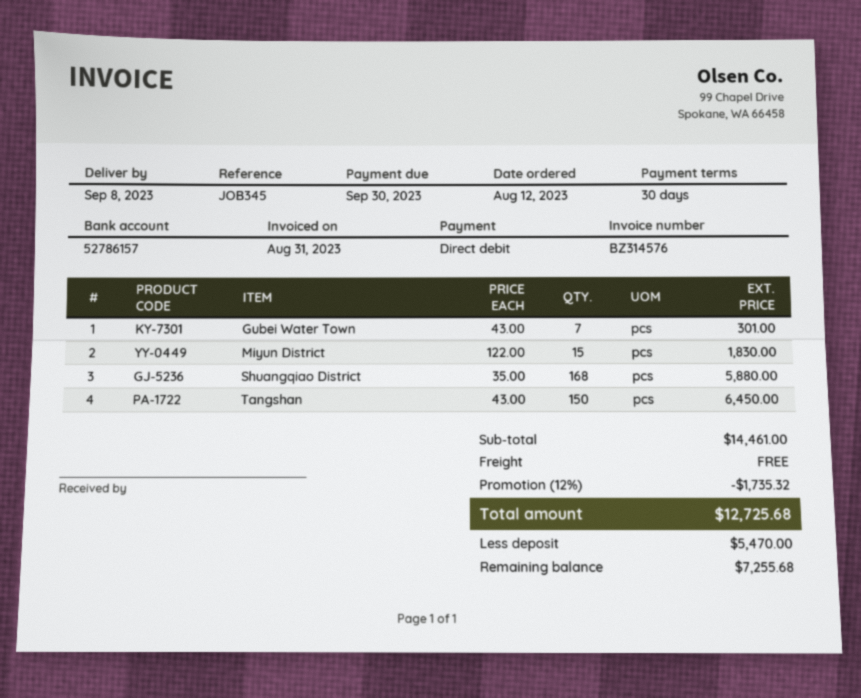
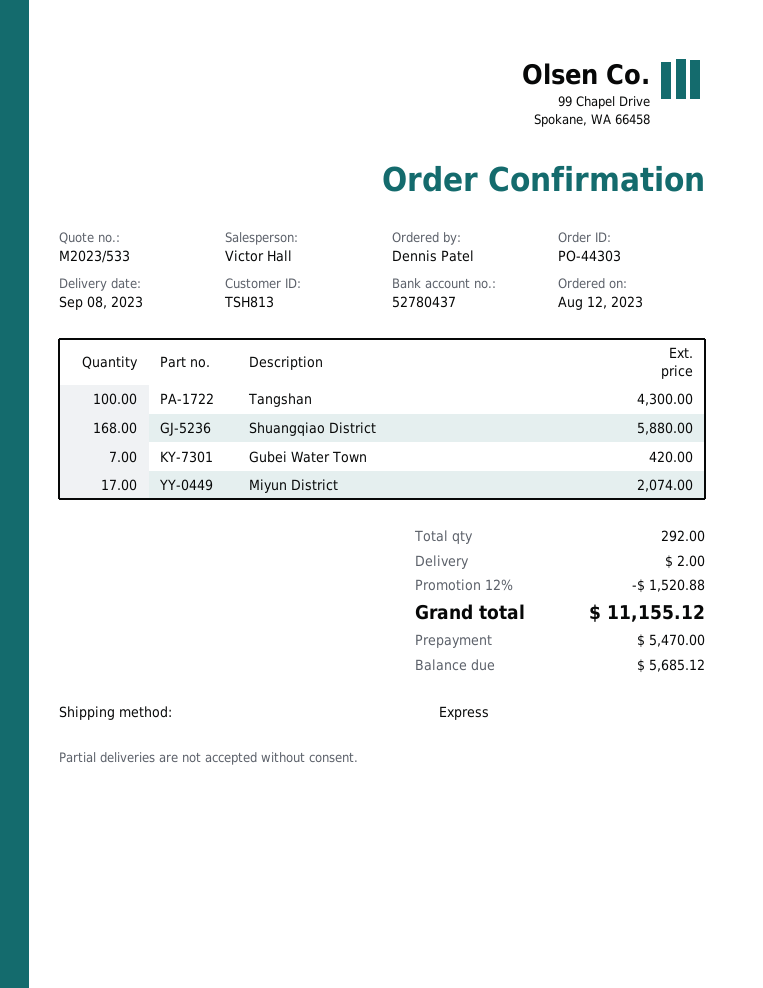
bank account: 52786157 -> 52780437
Gubei Water Town: 7 for 301.00 -> 7 for 420.00
Miyun District: 15 for 1830.00 -> 17 for 2074.00
Tangshan: 150 for 6450.00 -> 100 for 4300.00
discount: 12% = 1735.32 -> 12% = 1520.88
shipping: 0.00 -> 2.00
total: 12725.68 -> 11155.12
balance: 7255.68 -> 5685.12

